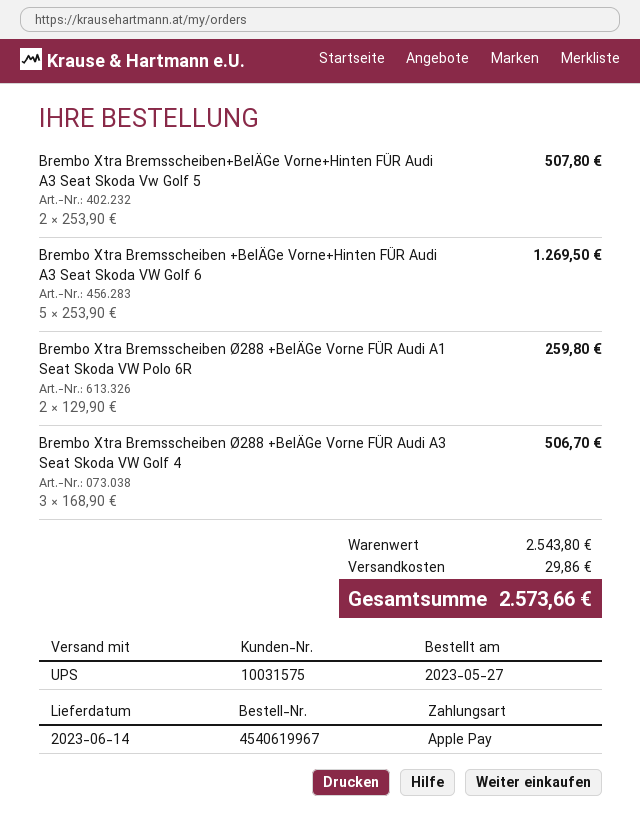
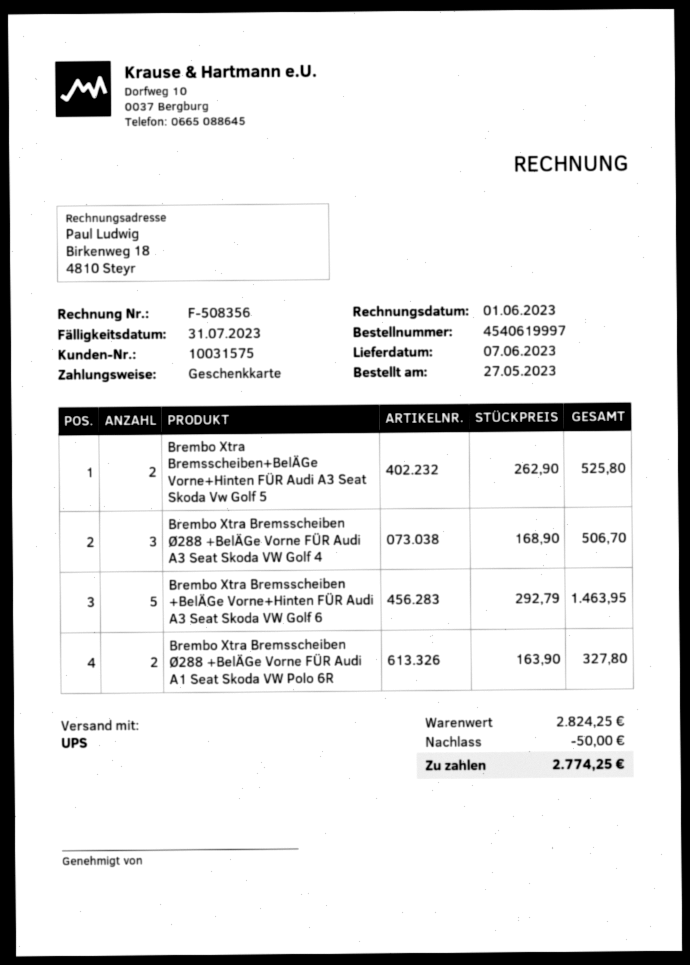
order number: 4540619967 -> 4540619997
delivery date: 2023-06-14 -> 2023-06-07
payment method: Apple Pay -> gift card
Brembo Xtra Bremsscheiben+BelÄGe Vorne+Hinten FÜR Audi A3 Seat Skoda Vw Golf 5: 2 x 253.90 = 507.80 -> 2 x 262.90 = 525.80
Brembo Xtra Bremsscheiben +BelÄGe Vorne+Hinten FÜR Audi A3 Seat Skoda VW Golf 6: 5 x 253.90 = 1269.50 -> 5 x 292.79 = 1463.95
Brembo Xtra Bremsscheiben Ø288 +BelÄGe Vorne FÜR Audi A1 Seat Skoda VW Polo 6R: 2 x 129.90 = 259.80 -> 2 x 163.90 = 327.80
subtotal: 2543.80 -> 2824.25
discount: none -> 50.00
shipping: 29.86 -> none
total: 2573.66 -> 2774.25

